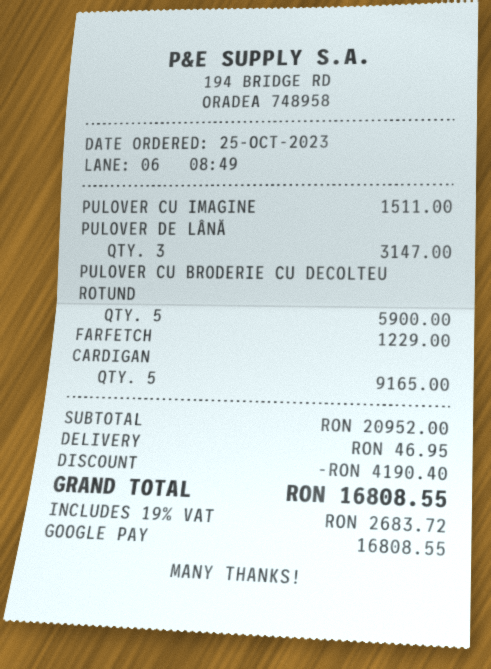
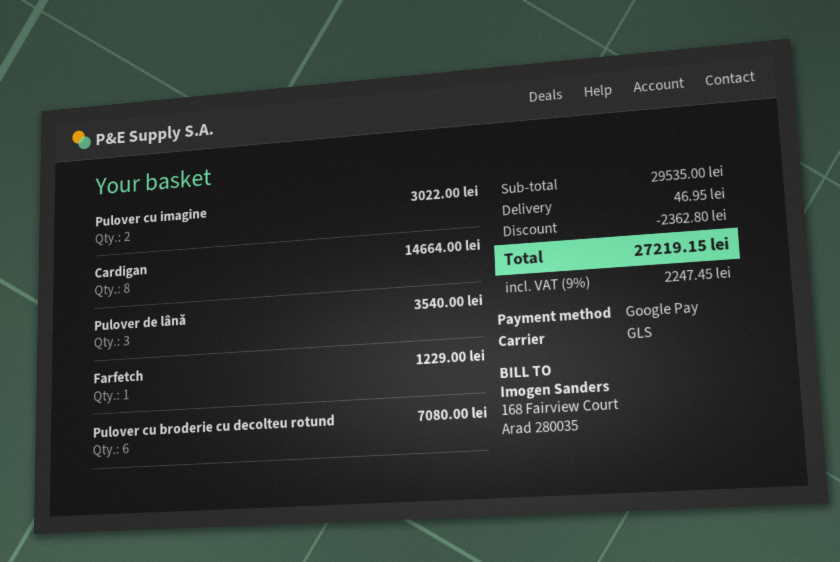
PULOVER CU IMAGINE: 1 for 1511.00 -> 2 for 3022.00
PULOVER DE LÂNĂ: 3 for 3147.00 -> 3 for 3540.00
PULOVER CU BRODERIE CU DECOLTEU ROTUND: 5 for 5900.00 -> 6 for 7080.00
CARDIGAN: 5 for 9165.00 -> 8 for 14664.00
subtotal: 20952.00 -> 29535.00
discount: 4190.40 -> 2362.80
tax: 19% = 2683.72 -> 9% = 2247.45
total: 16808.55 -> 27219.15

